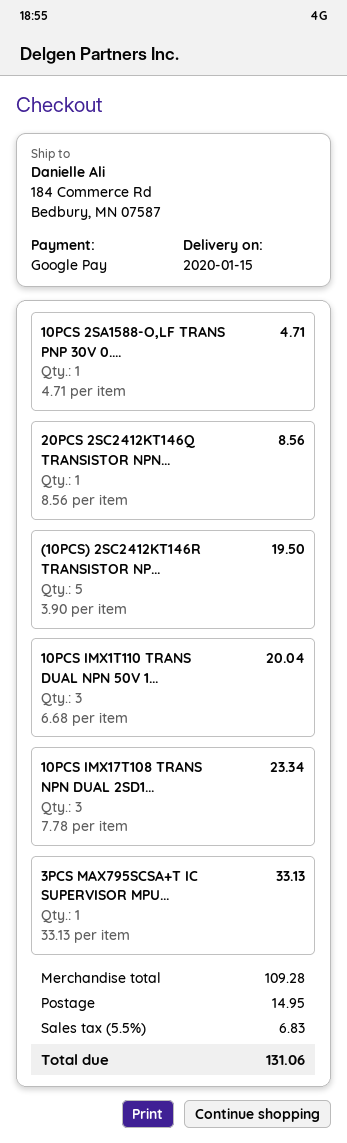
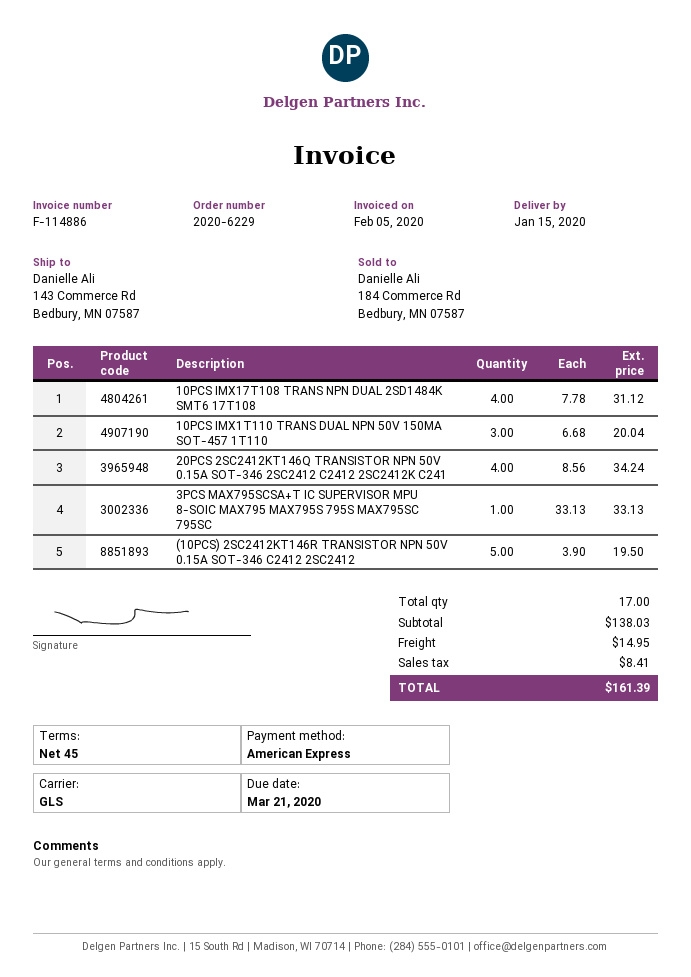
payment method: Google Pay -> American Express
ship to: 184 Commerce Rd, Bedbury, MN 07587 -> 143 Commerce Rd, Bedbury, MN 07587
10PCS 2SA1588-O,LF TRANS PNP 30V 0....: 1 x 4.71 = 4.71 -> none
20PCS 2SC2412KT146Q TRANSISTOR NPN...: 1 x 8.56 = 8.56 -> 4 x 8.56 = 34.24
10PCS IMX17T108 TRANS NPN DUAL 2SD1...: 3 x 7.78 = 23.34 -> 4 x 7.78 = 31.12
subtotal: 109.28 -> 138.03
tax: 6.83 -> 8.41
total: 131.06 -> 161.39

